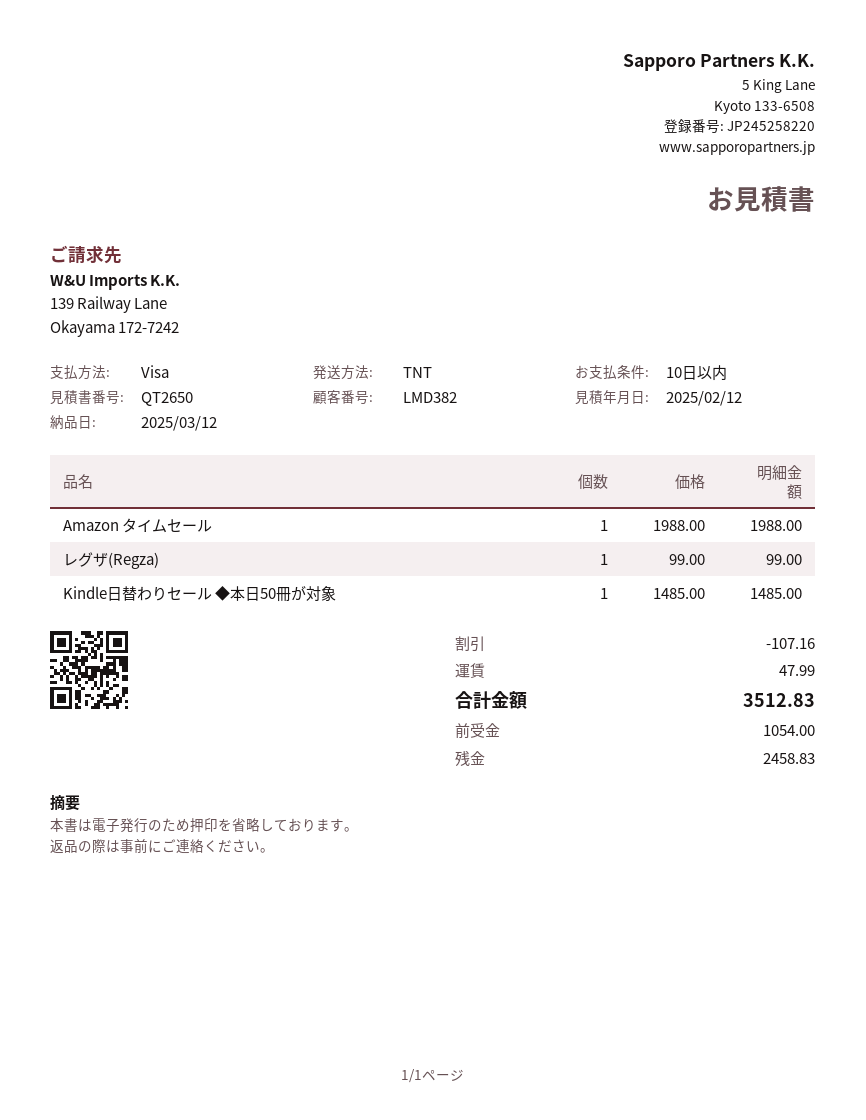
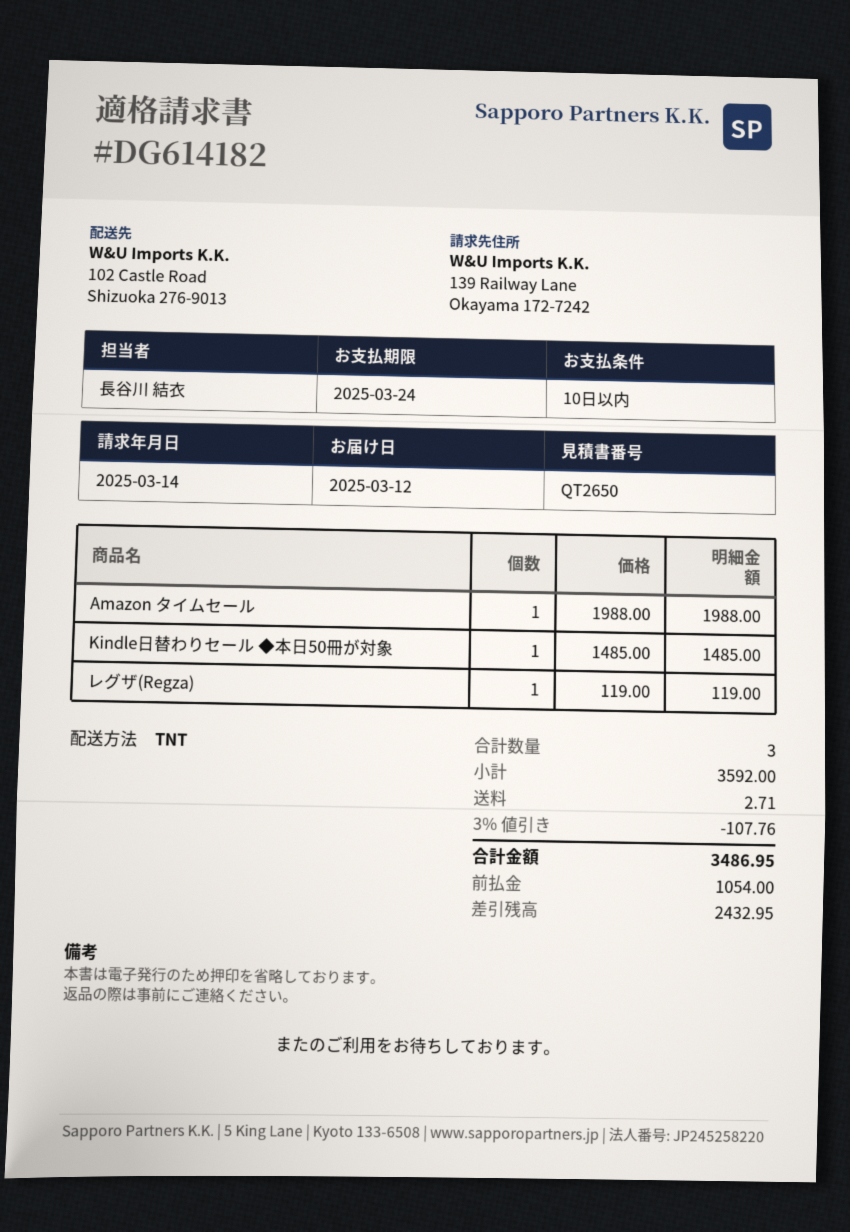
レグザ(Regza): 1 x 99.00 = 99.00 -> 1 x 119.00 = 119.00
discount: 107.16 -> 107.76
shipping: 47.99 -> 2.71
total: 3512.83 -> 3486.95
balance: 2458.83 -> 2432.95

